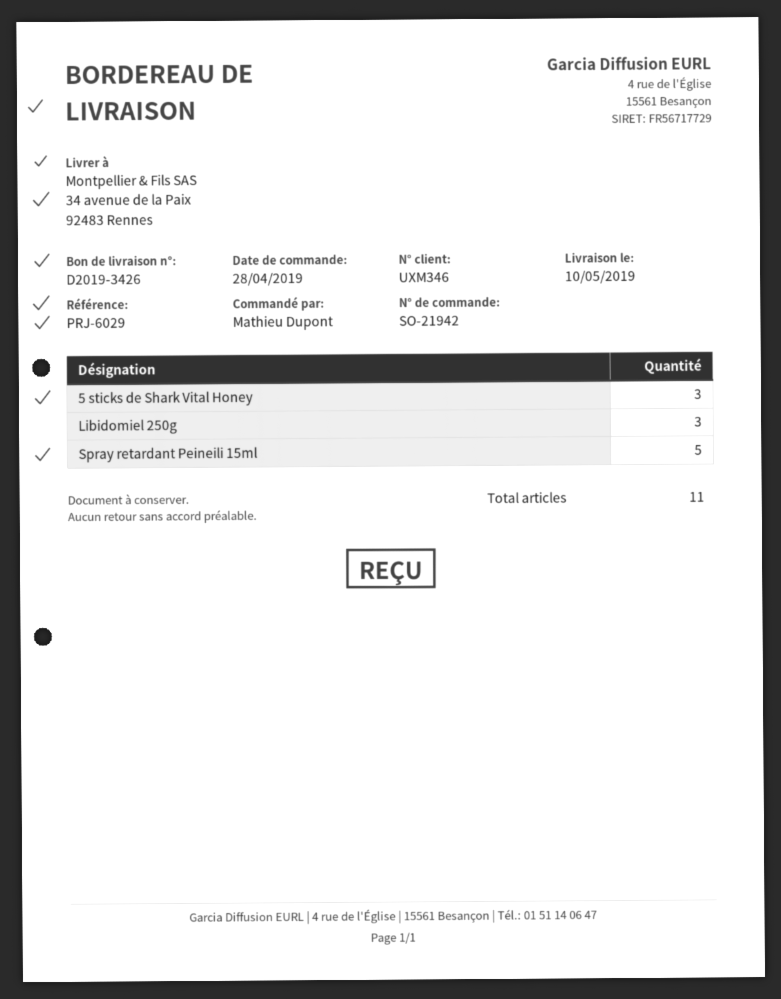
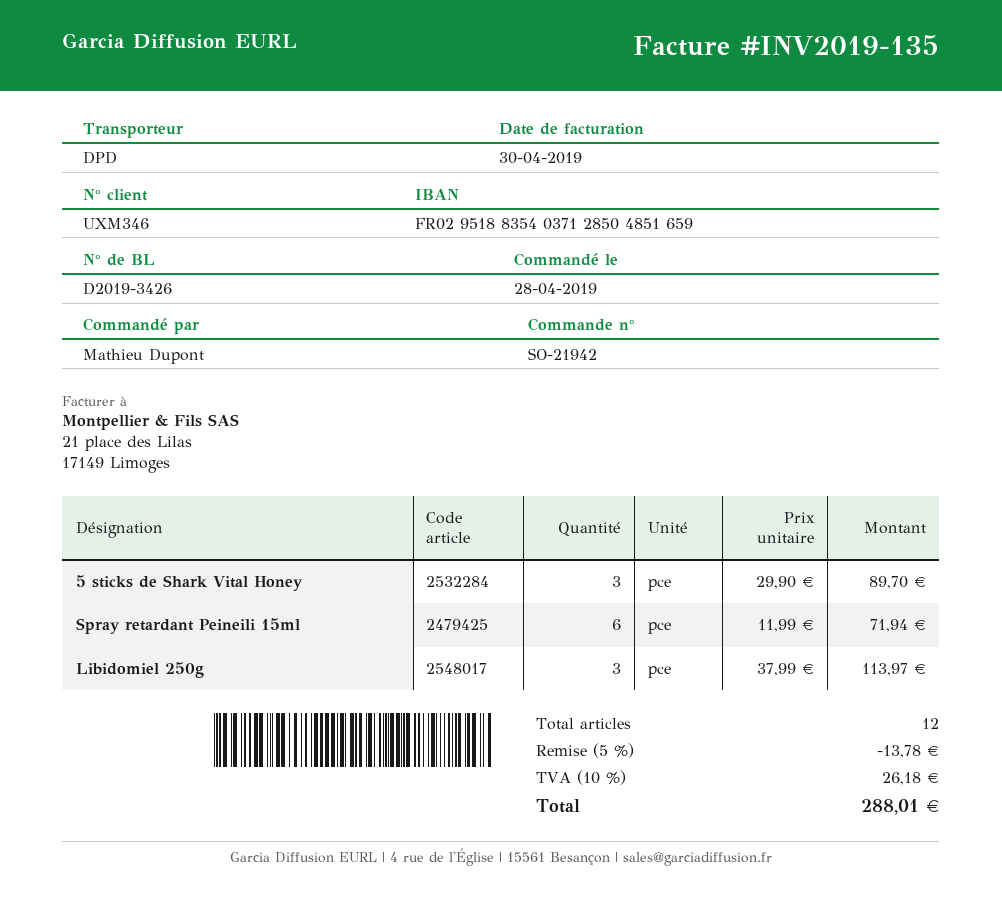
Spray retardant Peineili 15ml: 5 -> 6
total quantity: 11 -> 12

